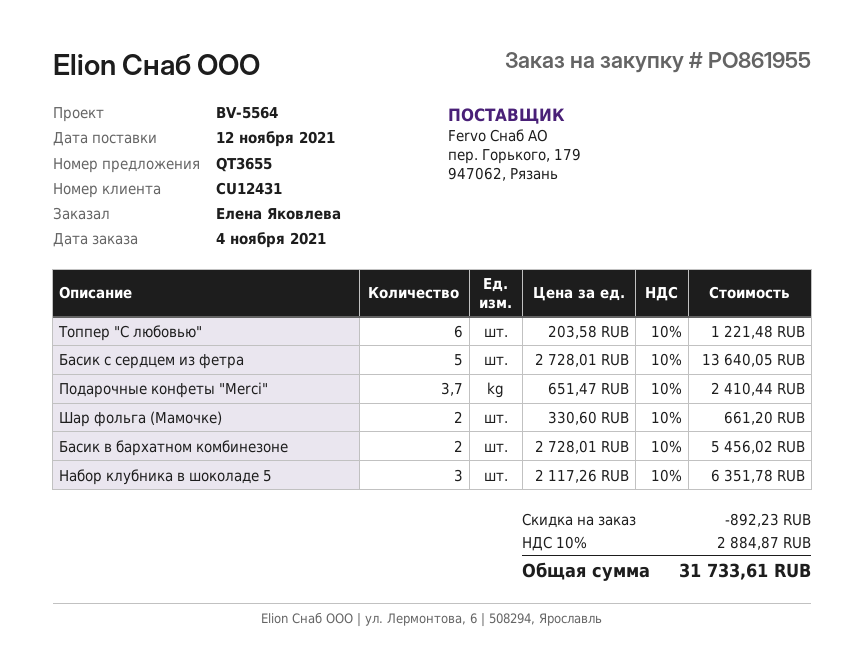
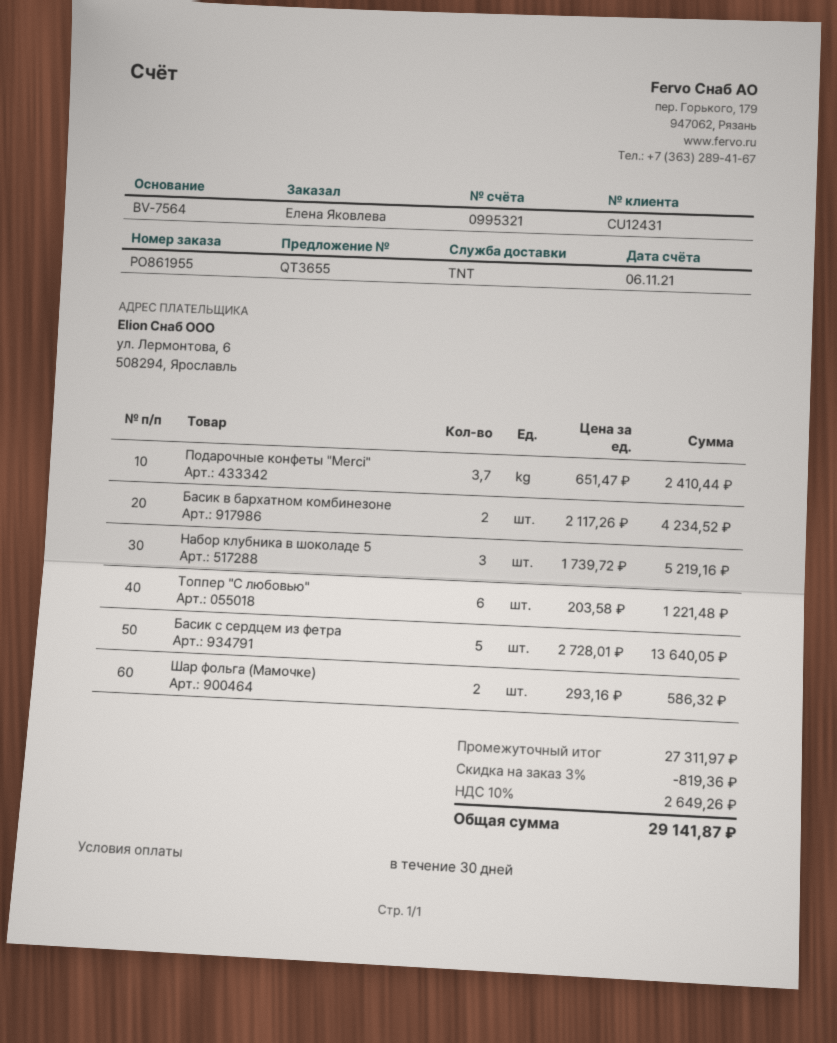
reference: BV-5564 -> BV-7564
Шар фольга (Мамочке): 2 x 330.60 = 661.20 -> 2 x 293.16 = 586.32
Басик в бархатном комбинезоне: 2 x 2728.01 = 5456.02 -> 2 x 2117.26 = 4234.52
Набор клубника в шоколаде 5: 3 x 2117.26 = 6351.78 -> 3 x 1739.72 = 5219.16
discount: 892.23 -> 819.36
tax: 10% = 2884.87 -> 10% = 2649.26
total: 31733.61 -> 29141.87

